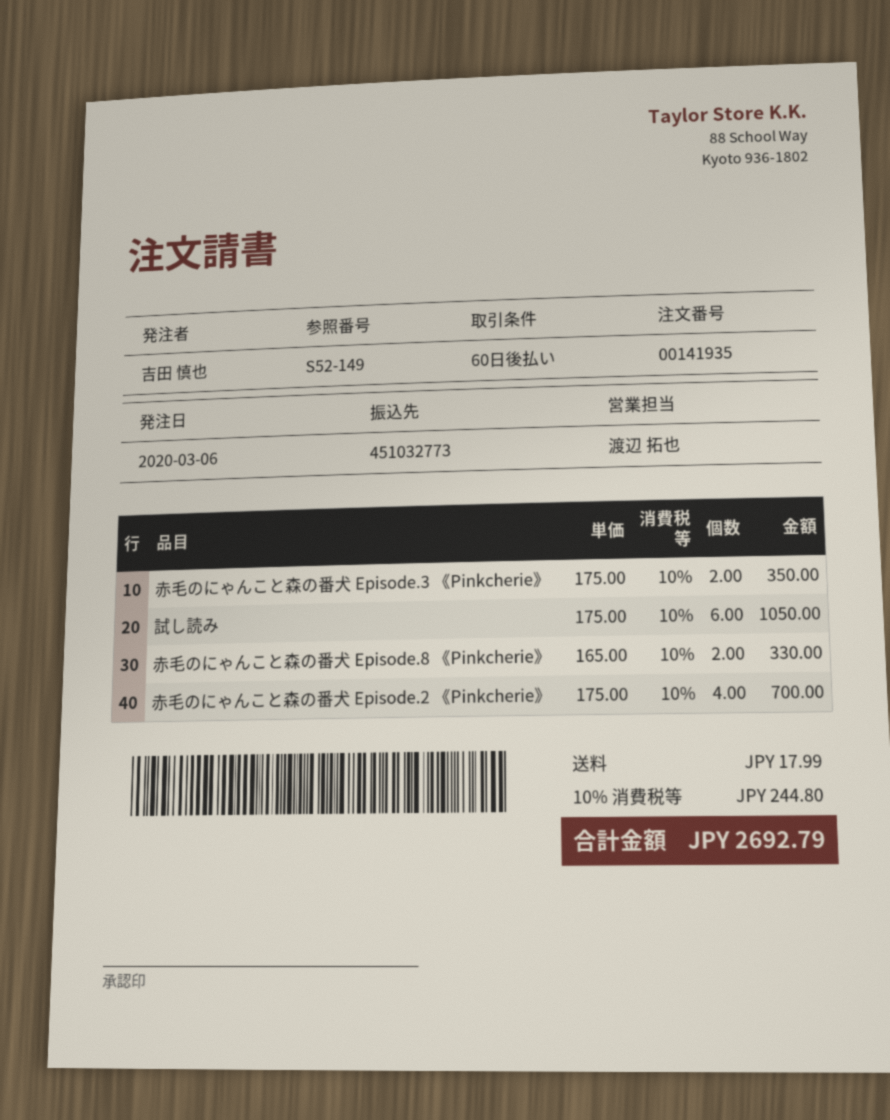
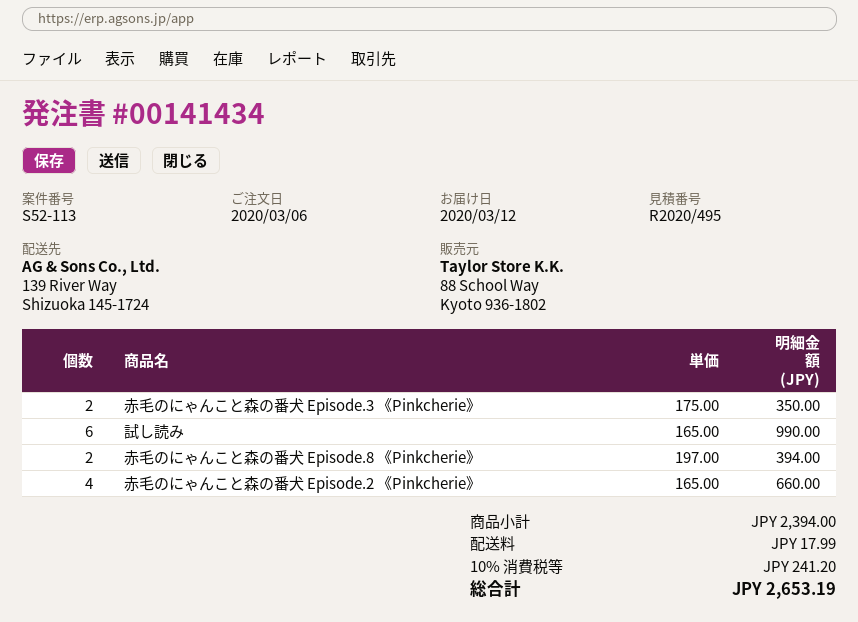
order number: 00141935 -> 00141434
reference: S52-149 -> S52-113
試し読み: 6 x 175.00 = 1050.00 -> 6 x 165.00 = 990.00
赤毛のにゃんこと森の番犬 Episode.8 《Pinkcherie》: 2 x 165.00 = 330.00 -> 2 x 197.00 = 394.00
赤毛のにゃんこと森の番犬 Episode.2 《Pinkcherie》: 4 x 175.00 = 700.00 -> 4 x 165.00 = 660.00
tax: 10% = 244.80 -> 10% = 241.20
total: 2692.79 -> 2653.19

